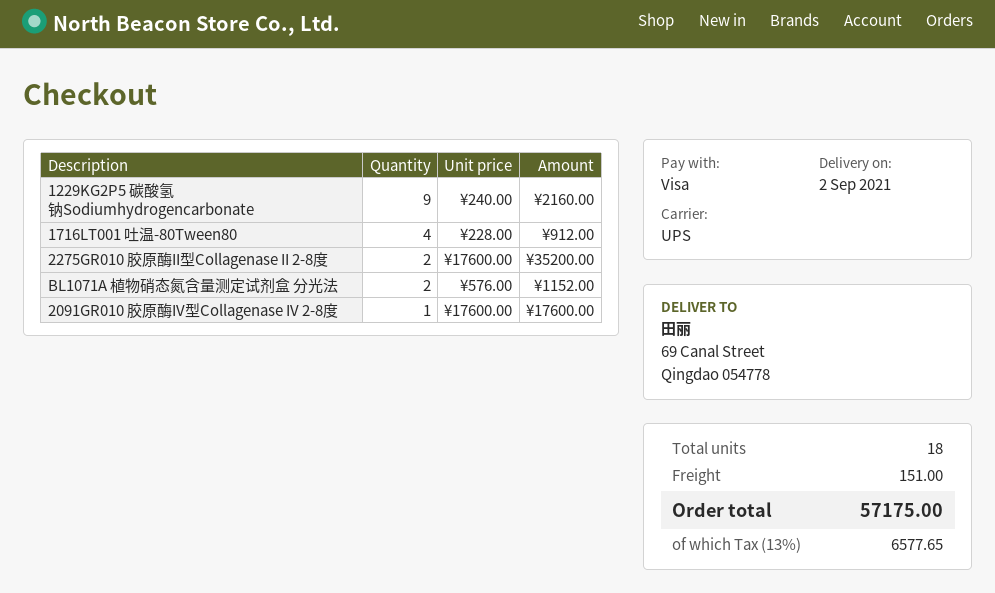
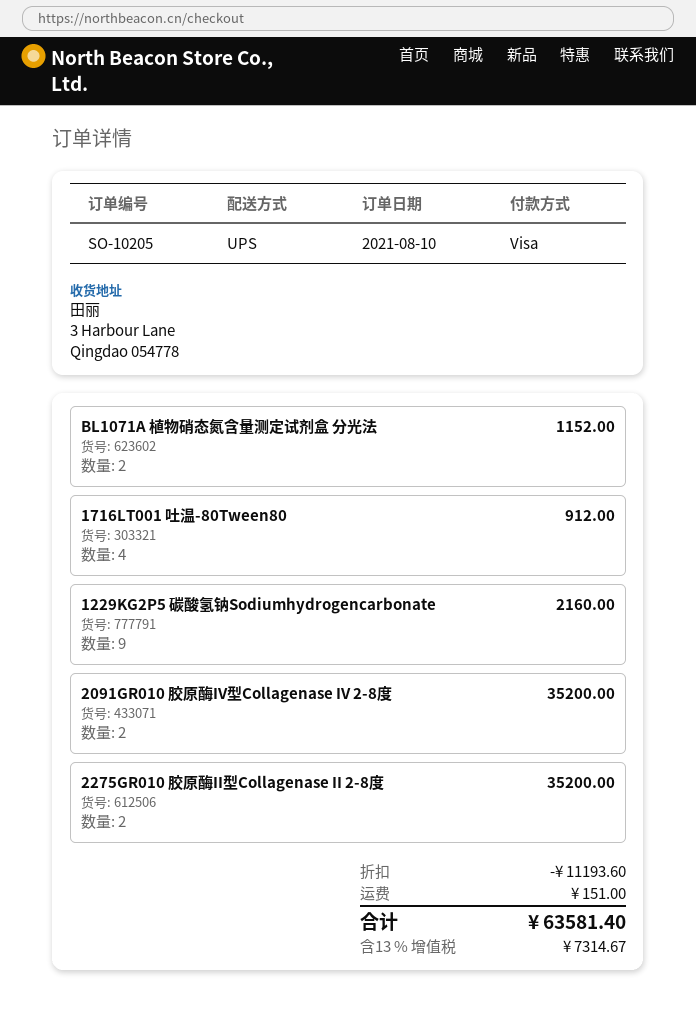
ship to: 69 Canal Street, Qingdao 054778 -> 3 Harbour Lane, Qingdao 054778
2091GR010 胶原酶IV型Collagenase IV 2-8度: 1 for 17600.00 -> 2 for 35200.00
discount: none -> 11193.60
tax: 13% = 6577.65 -> 13% = 7314.67
total: 57175.00 -> 63581.40

